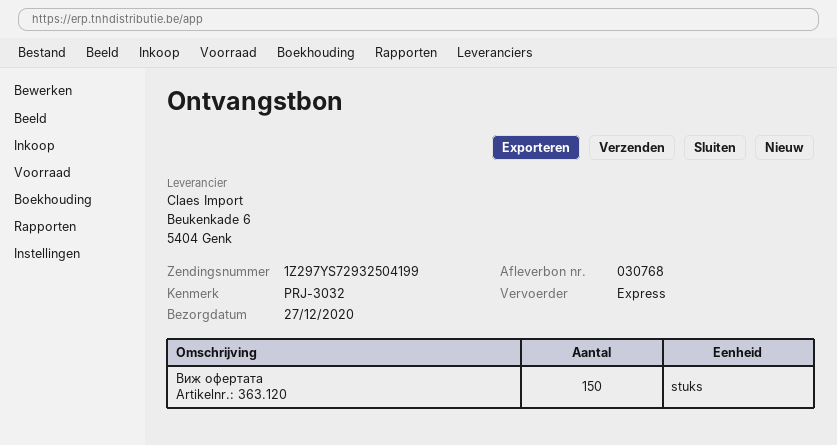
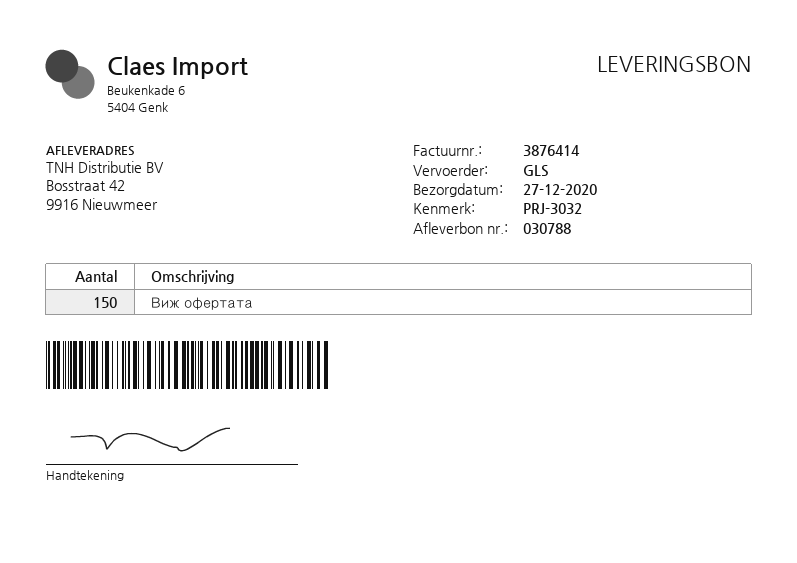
delivery note number: 030768 -> 030788
shipping method: express -> GLS

